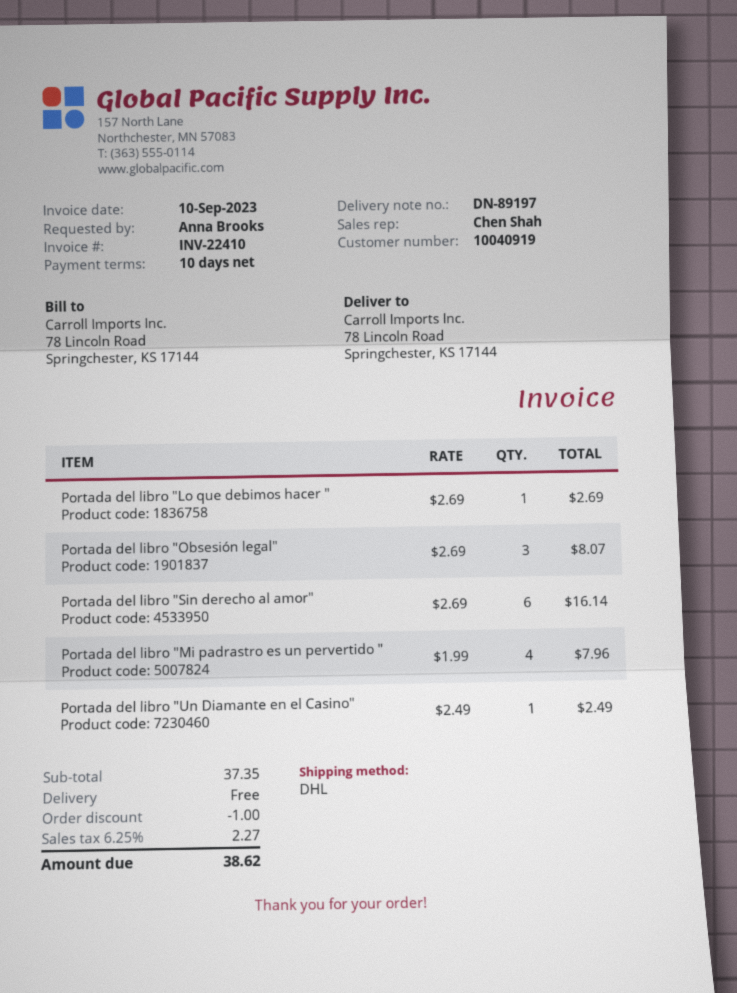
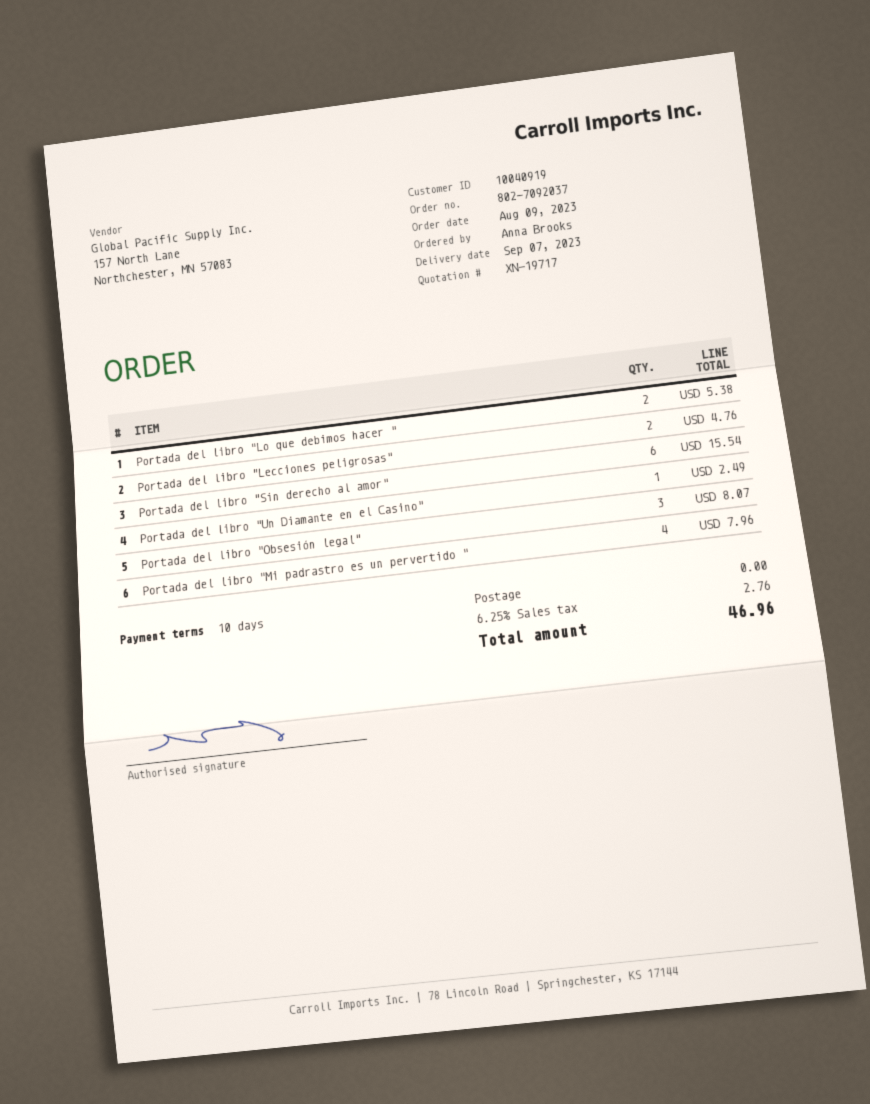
Portada del libro "Lo que debimos hacer ": 1 for 2.69 -> 2 for 5.38
Portada del libro "Sin derecho al amor": 6 for 16.14 -> 6 for 15.54
Portada del libro "Lecciones peligrosas": none -> 2 for 4.76
discount: 1.00 -> none
tax: 6.25% = 2.27 -> 6.25% = 2.76
total: 38.62 -> 46.96

